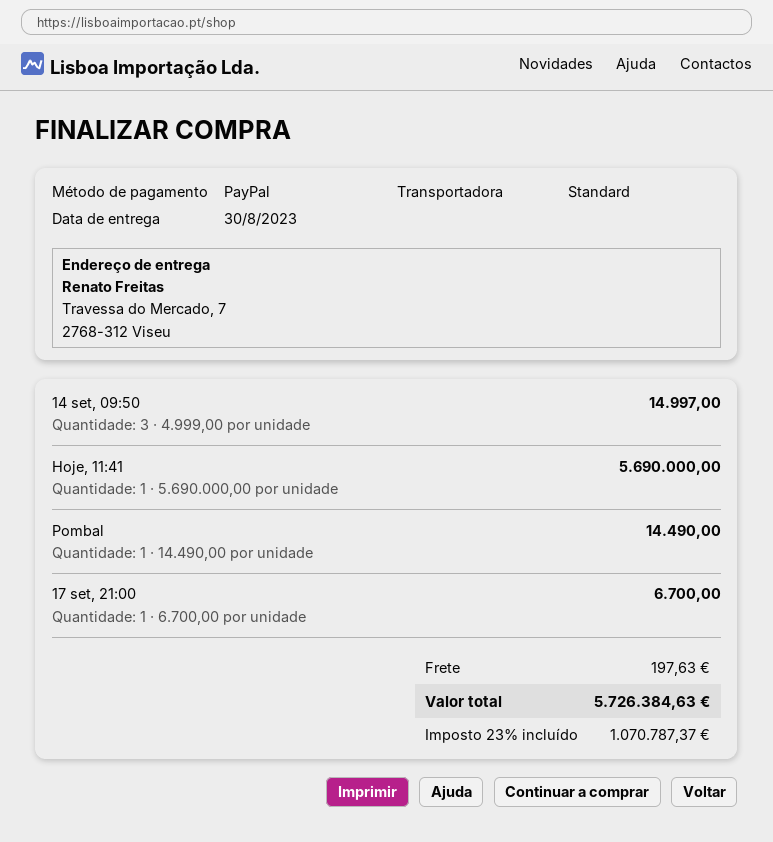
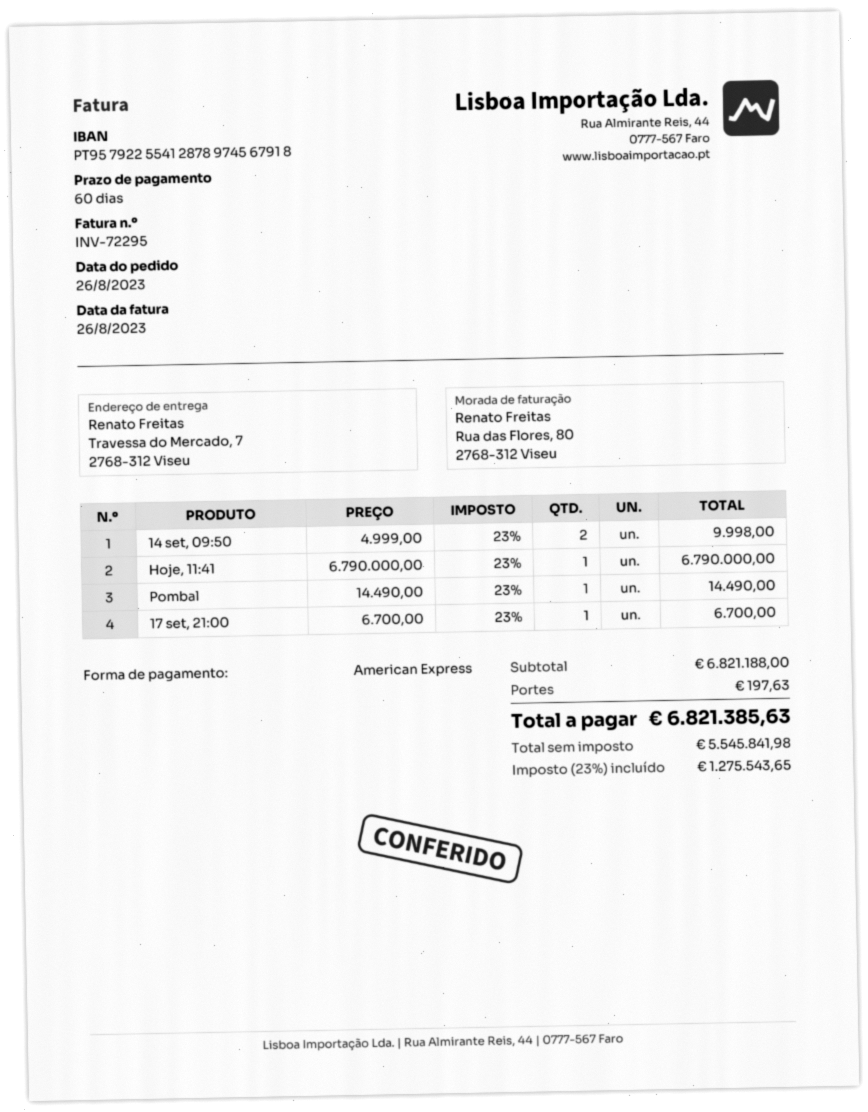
payment method: PayPal -> American Express
14 set, 09:50: 3 x 4999.00 = 14997.00 -> 2 x 4999.00 = 9998.00
Hoje, 11:41: 1 x 5690000.00 = 5690000.00 -> 1 x 6790000.00 = 6790000.00
tax: 23% = 1070787.37 -> 23% = 1275543.65
total: 5726384.63 -> 6821385.63

